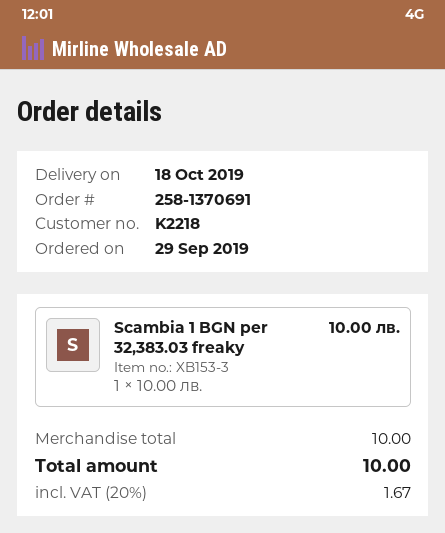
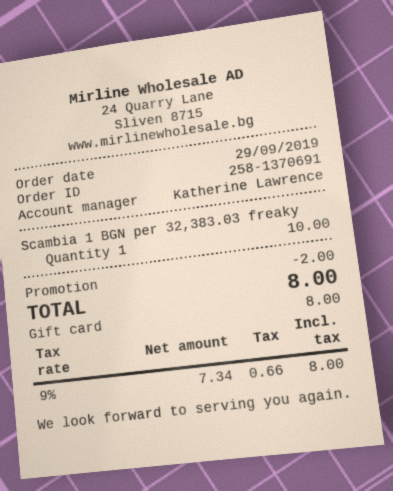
discount: none -> 2.00
tax: 20% = 1.67 -> 9% = 0.66
total: 10.00 -> 8.00

